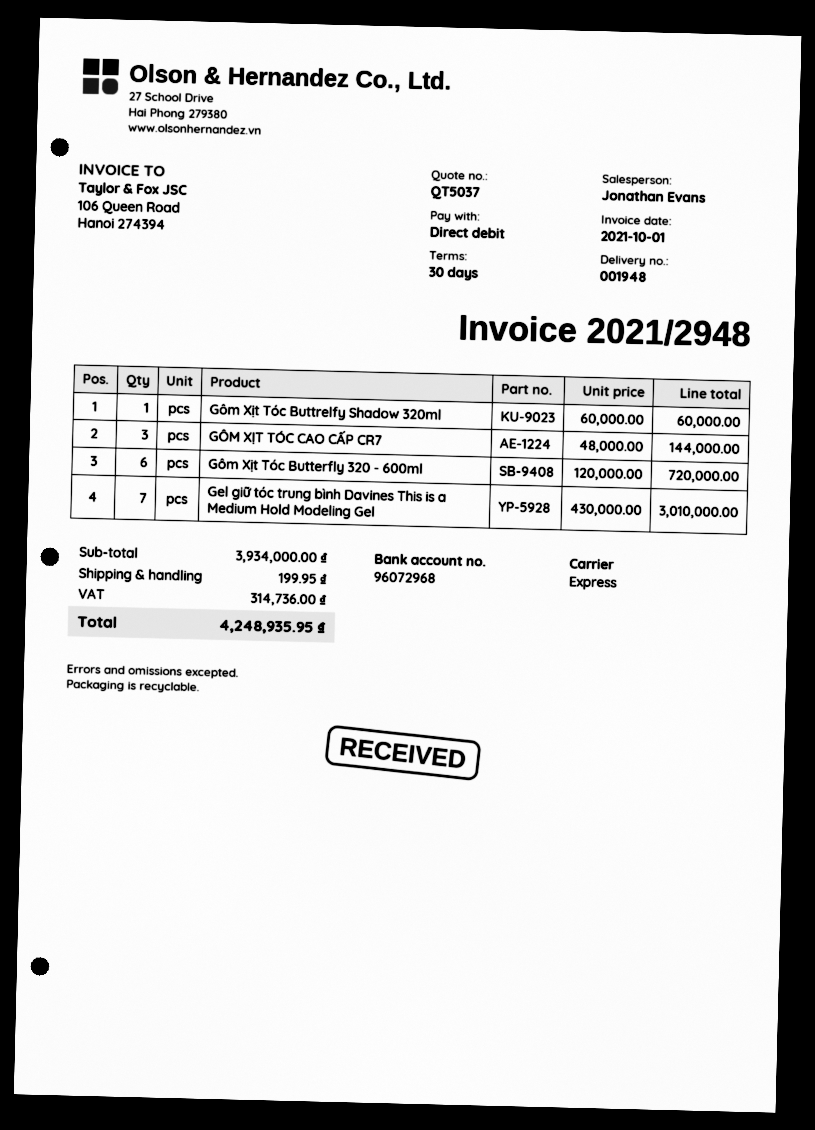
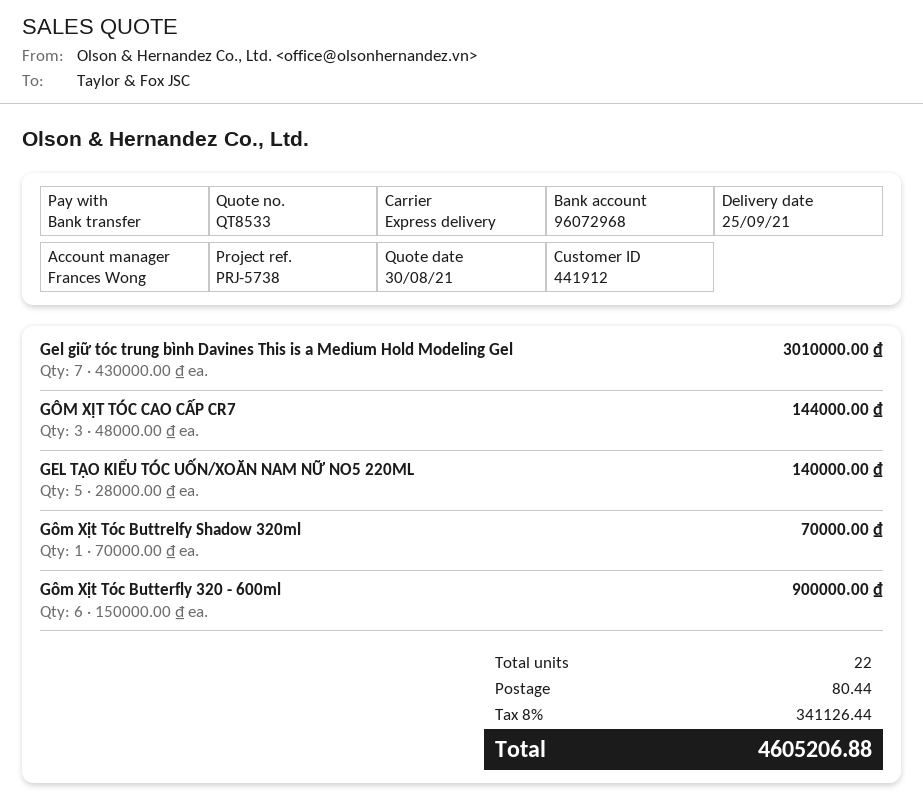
quote number: QT5037 -> QT8533
sales rep: Jonathan Evans -> Frances Wong
payment method: direct debit -> bank transfer
Gôm Xịt Tóc Buttrelfy Shadow 320ml: 1 x 60000.00 = 60000.00 -> 1 x 70000.00 = 70000.00
Gôm Xịt Tóc Butterfly 320 - 600ml: 6 x 120000.00 = 720000.00 -> 6 x 150000.00 = 900000.00
GEL TẠO KIỂU TÓC UỐN/XOĂN NAM NỮ NO5 220ML: none -> 5 x 28000.00 = 140000.00
shipping: 199.95 -> 80.44
tax: 314736.00 -> 341126.44
total: 4248935.95 -> 4605206.88

